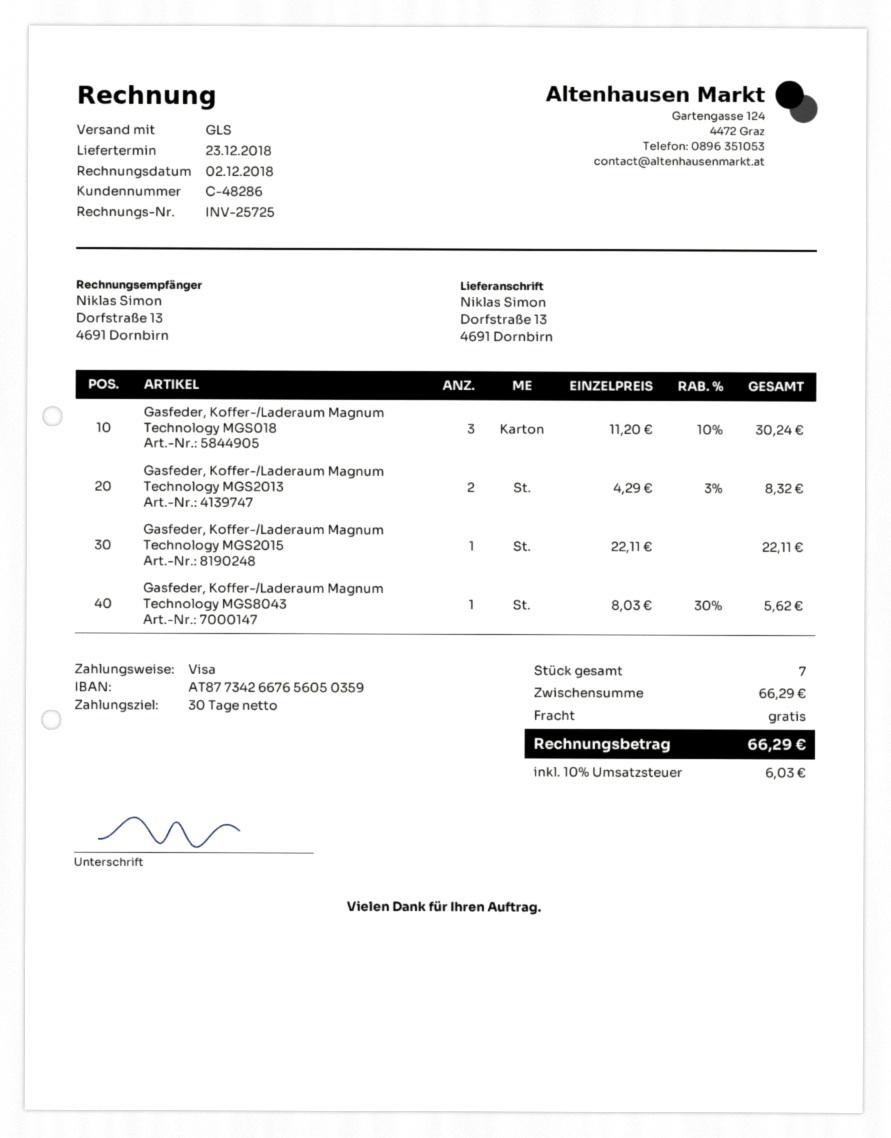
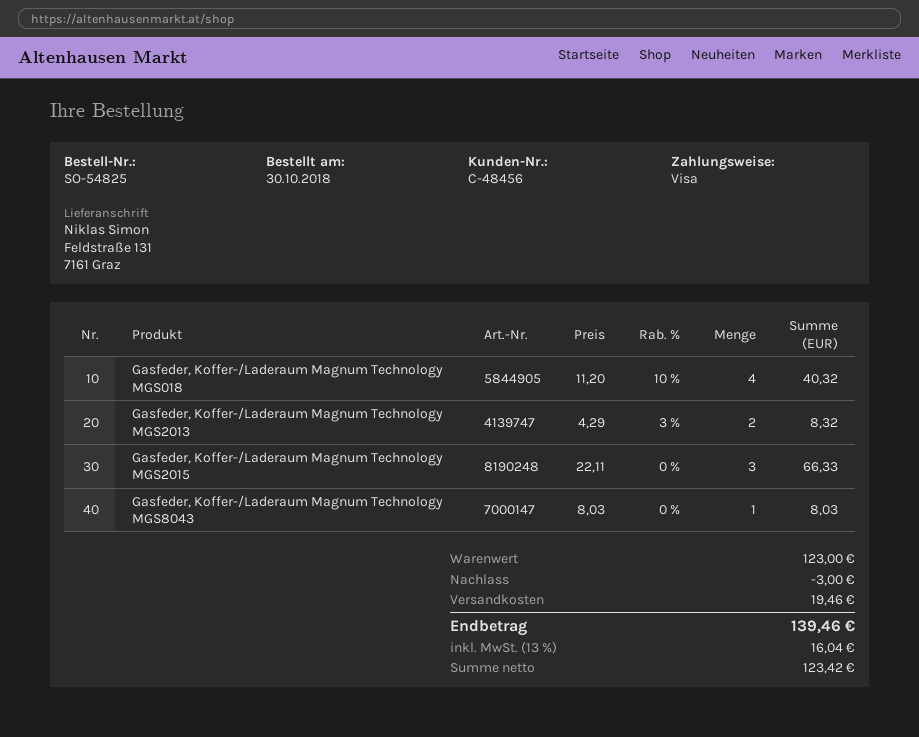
customer number: C-48286 -> C-48456
ship to: Dorfstraße 13, 4691 Dornbirn -> Feldstraße 131, 7161 Graz
Gasfeder, Koffer-/Laderaum Magnum Technology MGS018: 3 x 11.20 - 10% = 30.24 -> 4 x 11.20 - 10% = 40.32
Gasfeder, Koffer-/Laderaum Magnum Technology MGS2015: 1 x 22.11 = 22.11 -> 3 x 22.11 = 66.33
Gasfeder, Koffer-/Laderaum Magnum Technology MGS8043: 1 x 8.03 - 30% = 5.62 -> 1 x 8.03 = 8.03
subtotal: 66.29 -> 123.00
discount: none -> 3.00
shipping: 0.00 -> 19.46
tax: 10% = 6.03 -> 13% = 16.04
total: 66.29 -> 139.46

